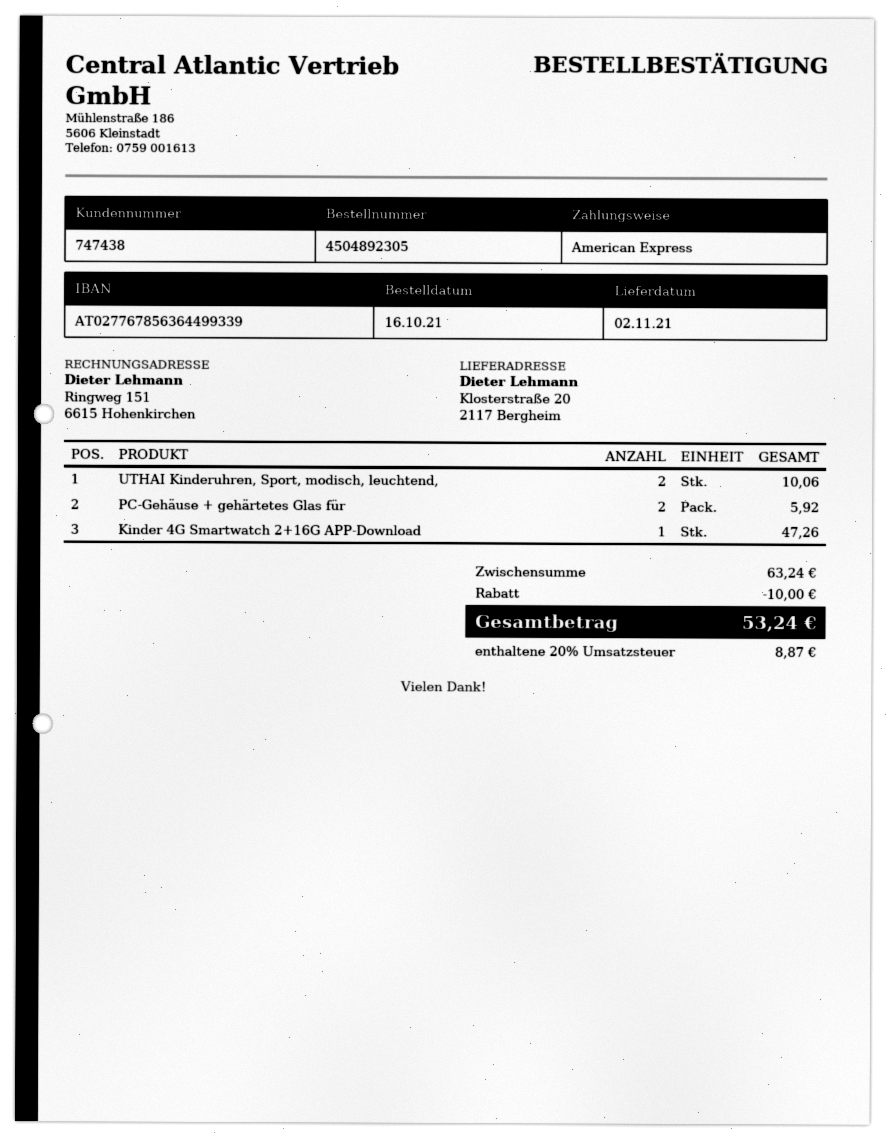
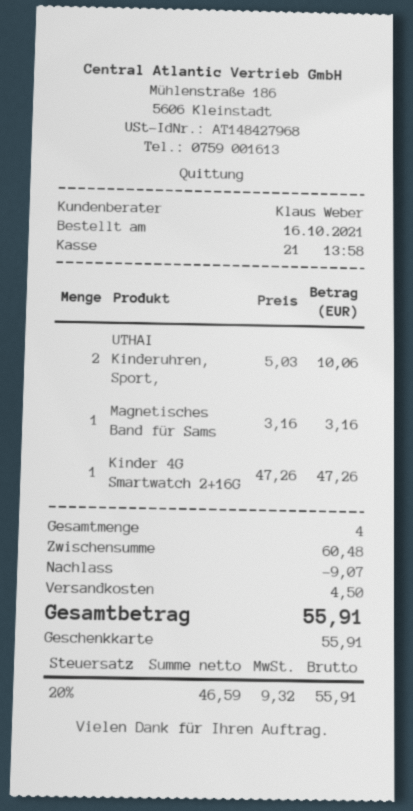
payment method: American Express -> gift card
PC-Gehäuse + gehärtetes Glas für: 2 for 5.92 -> none
Magnetisches Band für Sams: none -> 1 for 3.16
subtotal: 63.24 -> 60.48
discount: 10.00 -> 9.07
shipping: none -> 4.50
tax: 20% = 8.87 -> 20% = 9.32
total: 53.24 -> 55.91

